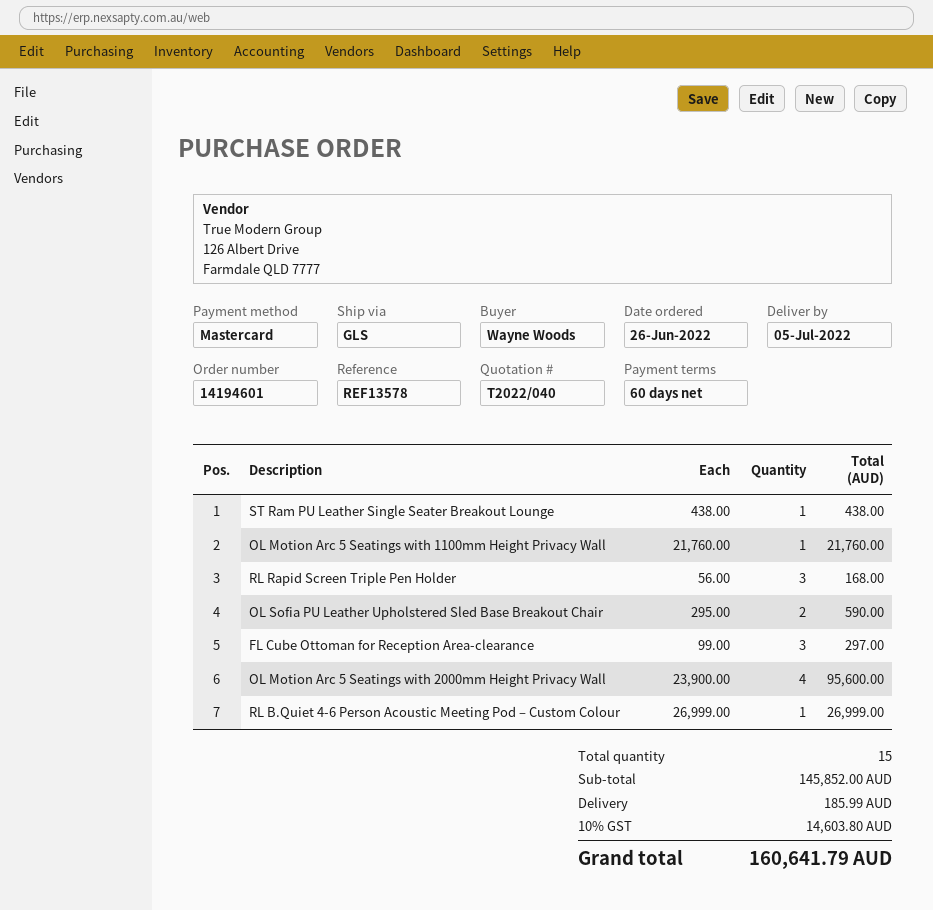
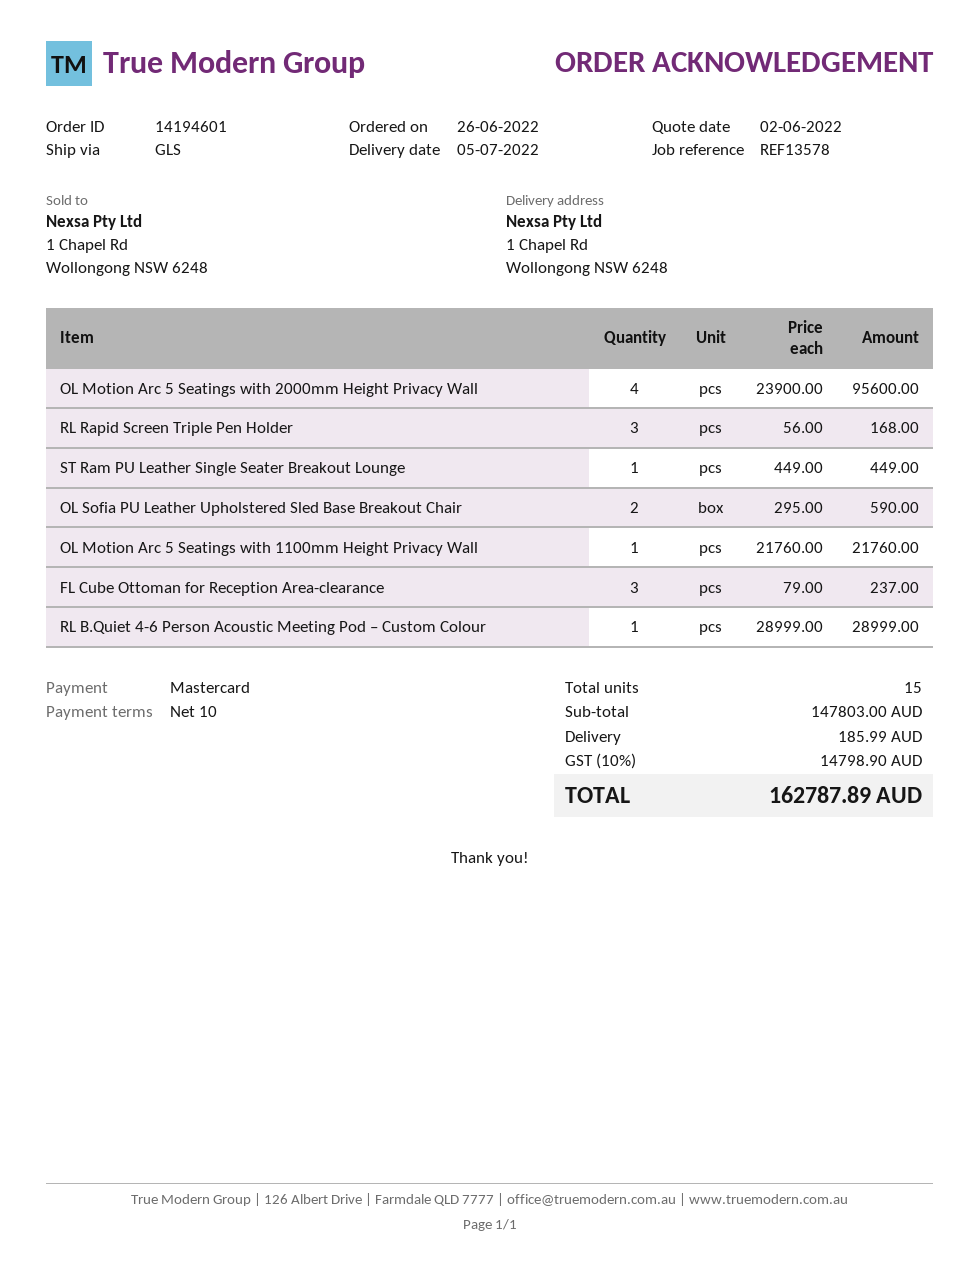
payment terms: 60 days -> 10 days
ST Ram PU Leather Single Seater Breakout Lounge: 1 x 438.00 = 438.00 -> 1 x 449.00 = 449.00
FL Cube Ottoman for Reception Area-clearance: 3 x 99.00 = 297.00 -> 3 x 79.00 = 237.00
RL B.Quiet 4-6 Person Acoustic Meeting Pod – Custom Colour: 1 x 26999.00 = 26999.00 -> 1 x 28999.00 = 28999.00
subtotal: 145852.00 -> 147803.00
tax: 10% = 14603.80 -> 10% = 14798.90
total: 160641.79 -> 162787.89

